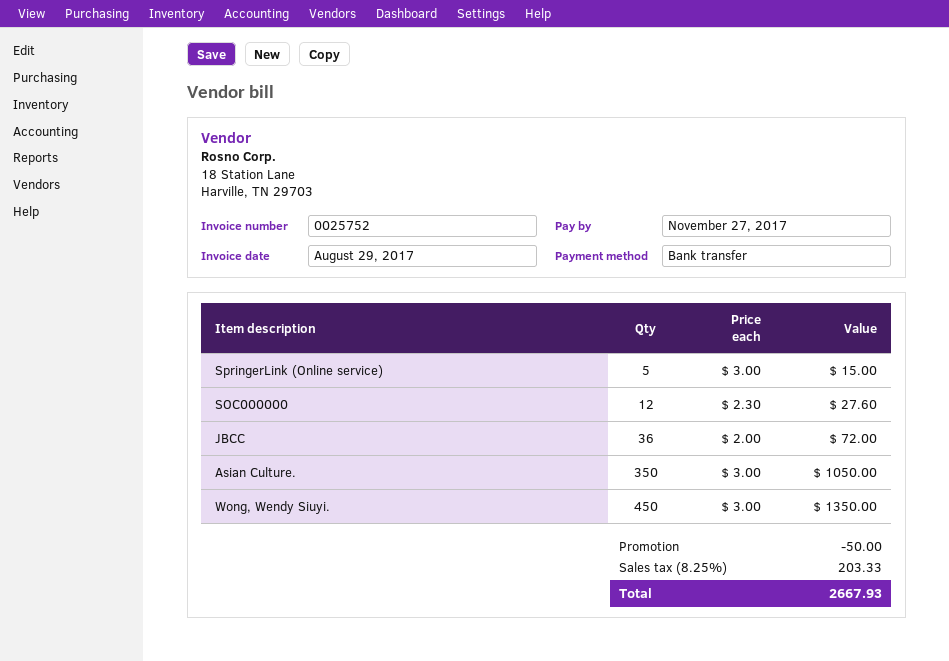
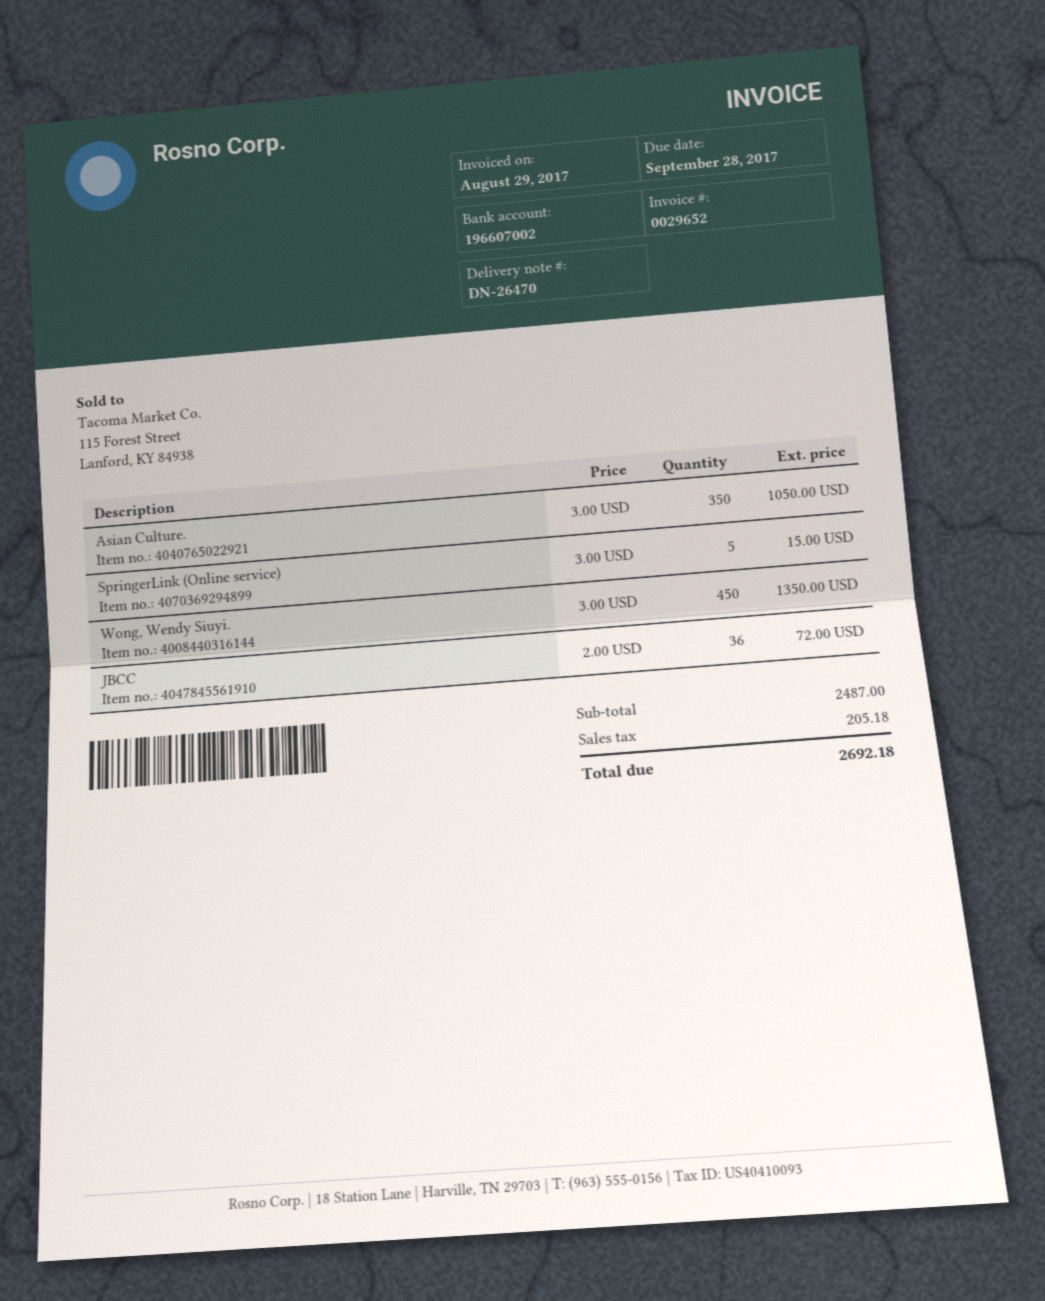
invoice number: 0025752 -> 0029652
due date: 2017-11-27 -> 2017-09-28
SOC000000: 12 x 2.30 = 27.60 -> none
discount: 50.00 -> none
tax: 203.33 -> 205.18
total: 2667.93 -> 2692.18

